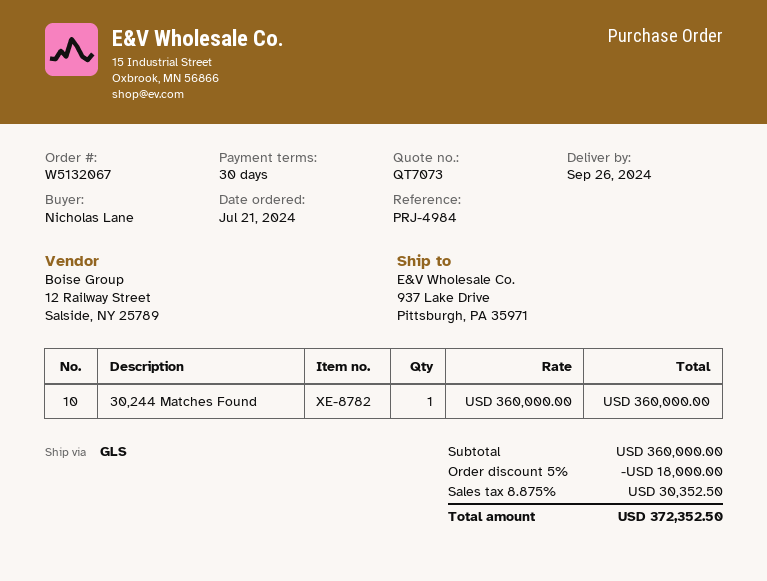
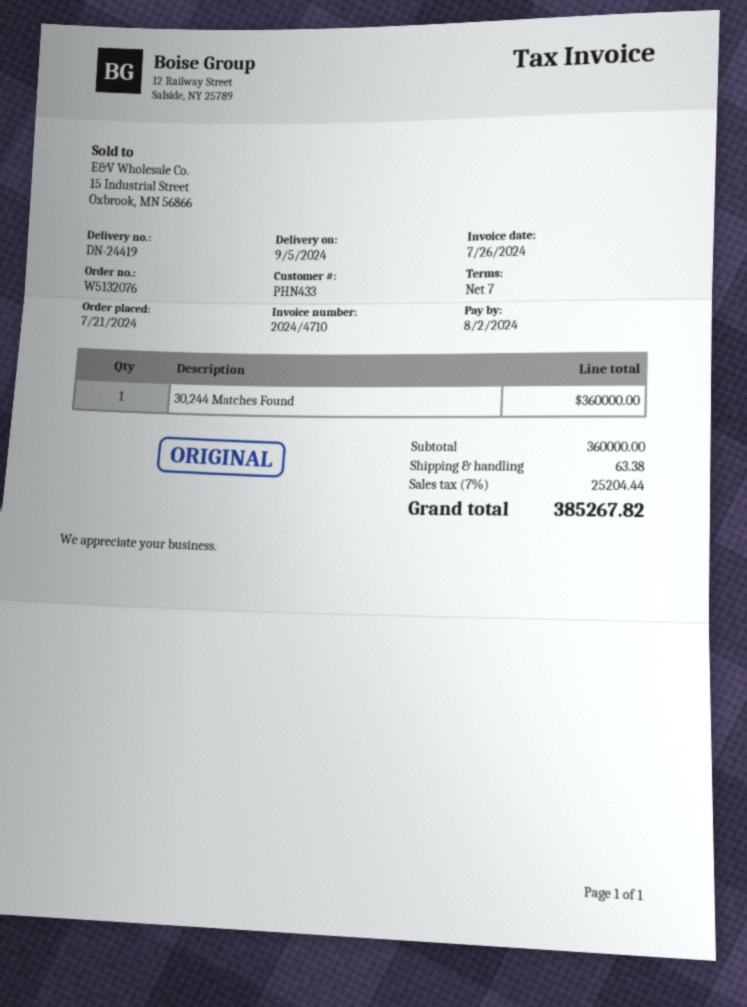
order number: W5132067 -> W5132076
delivery date: 2024-09-26 -> 2024-09-05
payment terms: 30 days -> 7 days
discount: 5% = 18000.00 -> none
shipping: none -> 63.38
tax: 8.875% = 30352.50 -> 7% = 25204.44
total: 372352.50 -> 385267.82

